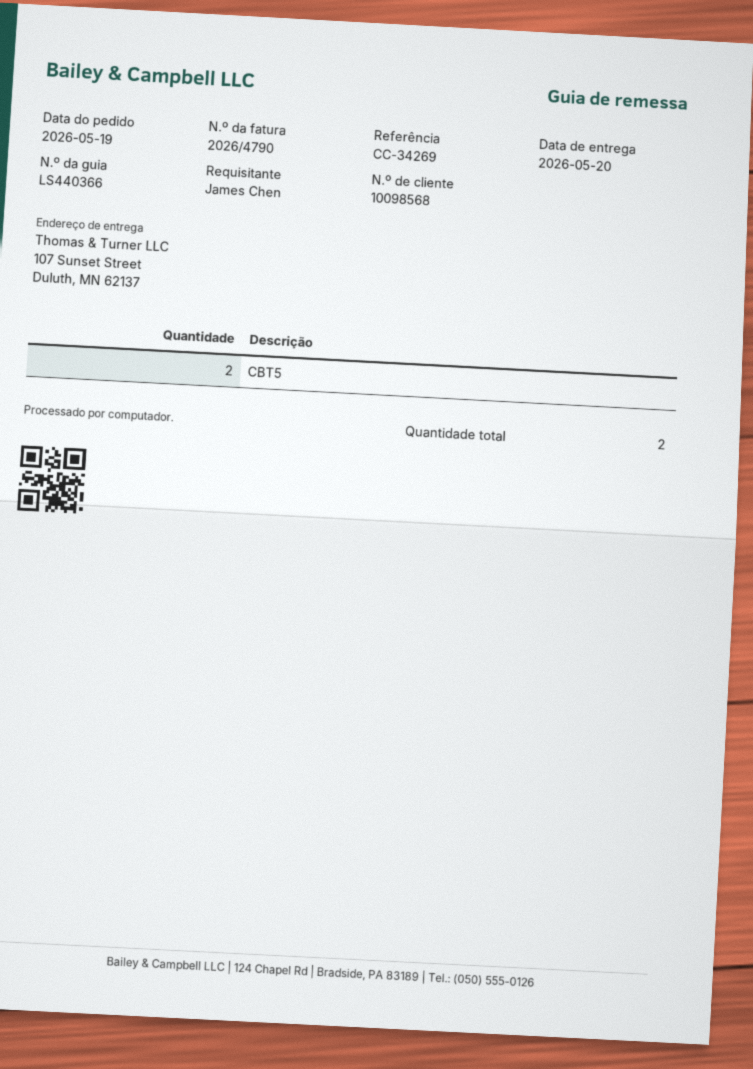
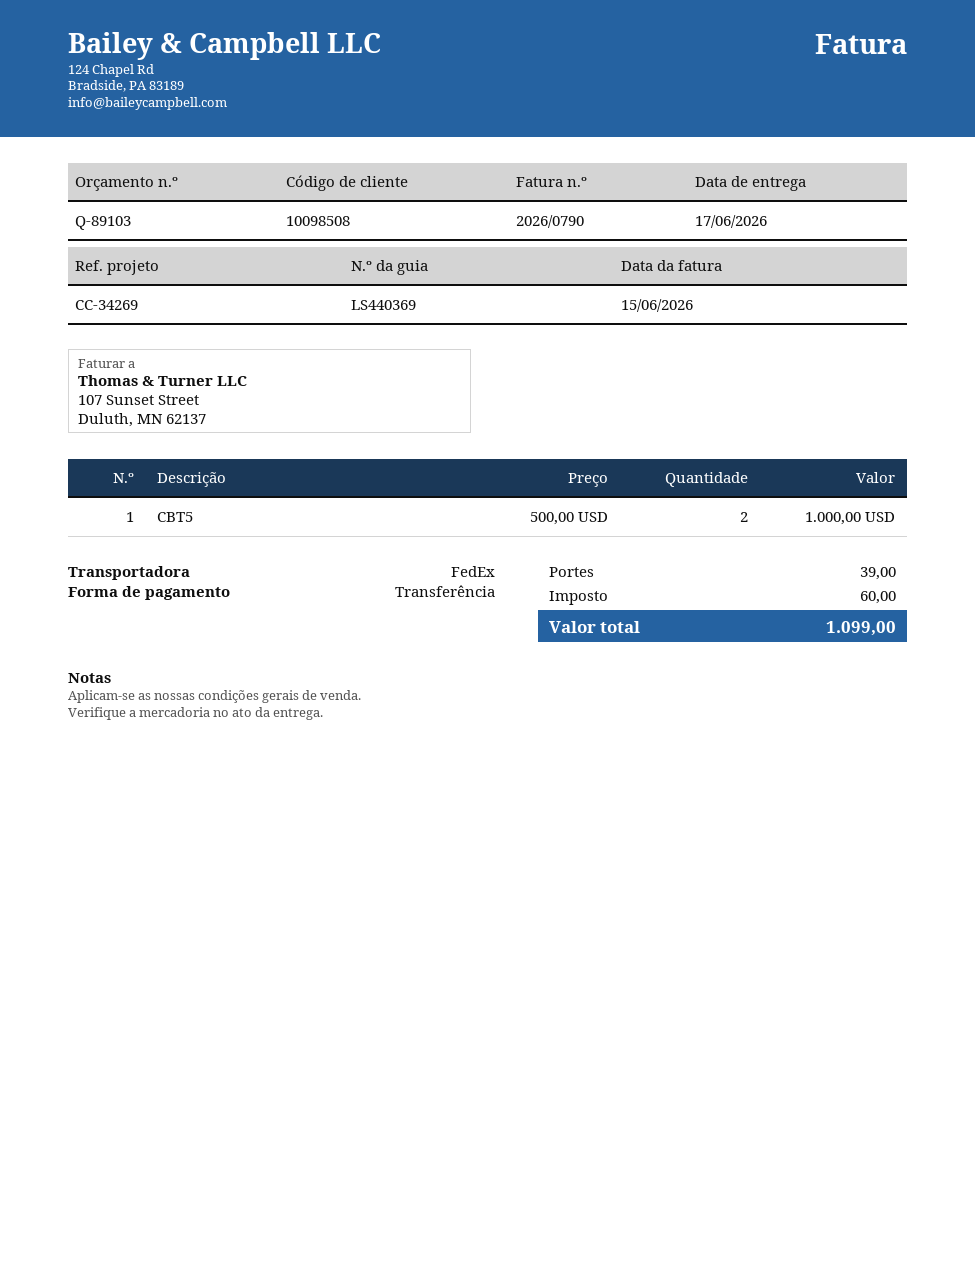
delivery note number: LS440366 -> LS440369
delivery date: 2026-05-20 -> 2026-06-17
invoice number: 2026/4790 -> 2026/0790
customer number: 10098568 -> 10098508

